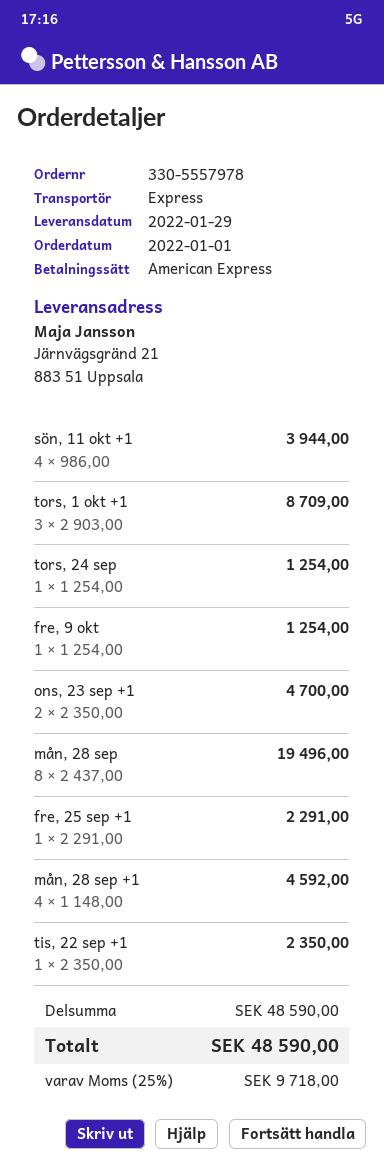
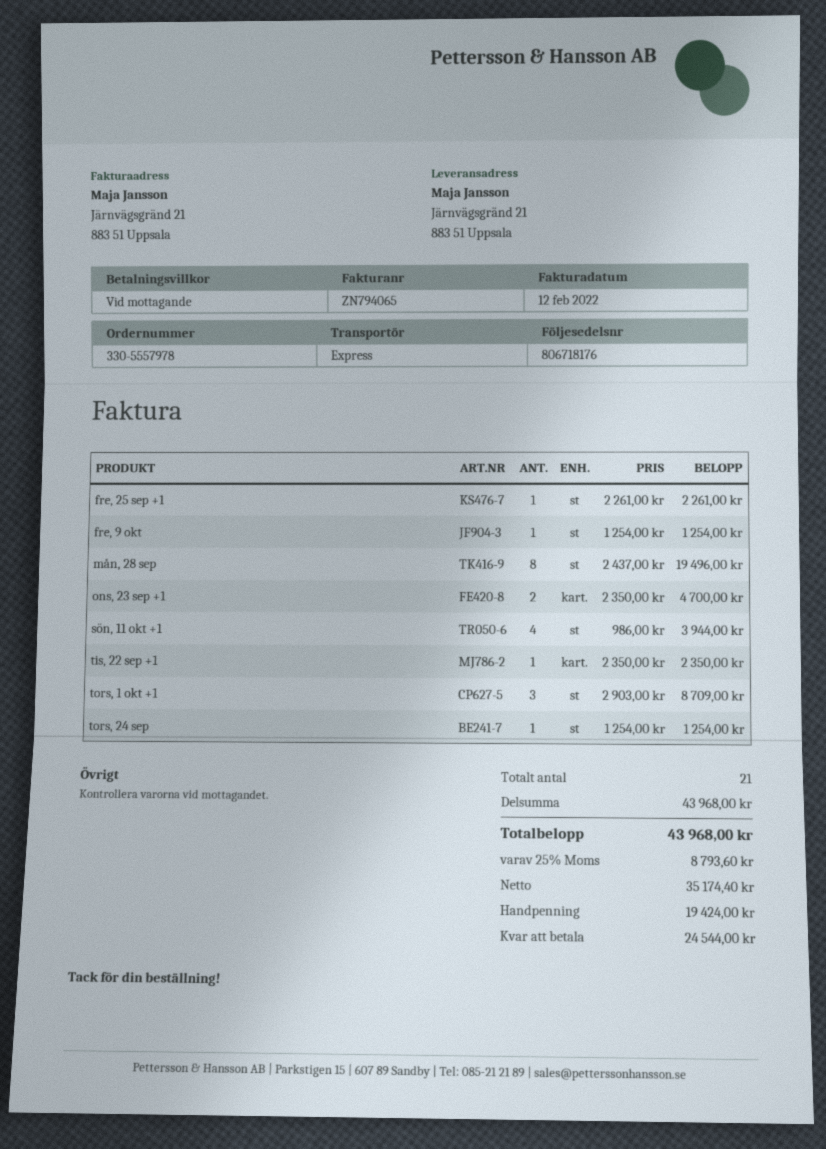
fre, 25 sep +1: 1 x 2291.00 = 2291.00 -> 1 x 2261.00 = 2261.00
mån, 28 sep +1: 4 x 1148.00 = 4592.00 -> none
subtotal: 48590.00 -> 43968.00
tax: 25% = 9718.00 -> 25% = 8793.60
total: 48590.00 -> 43968.00

